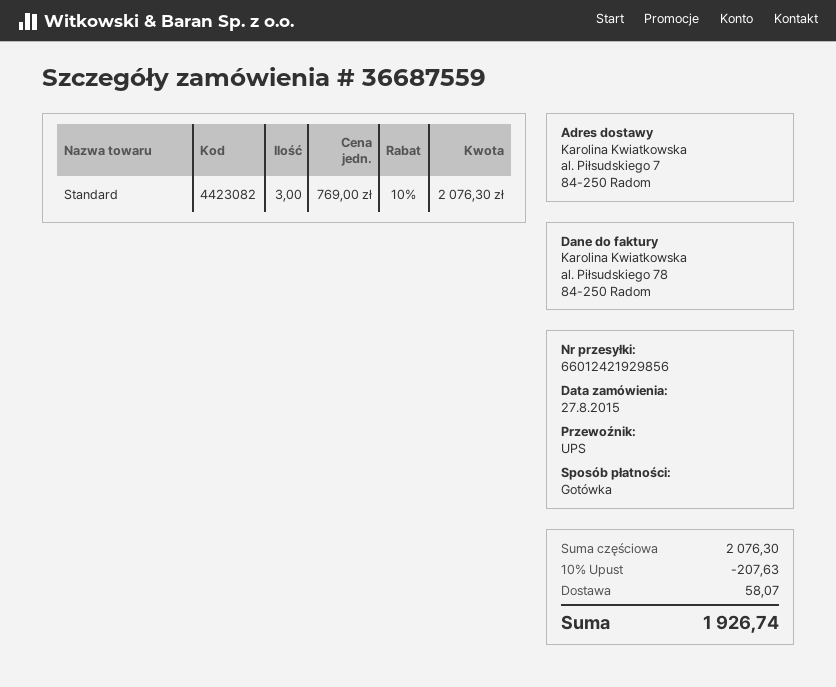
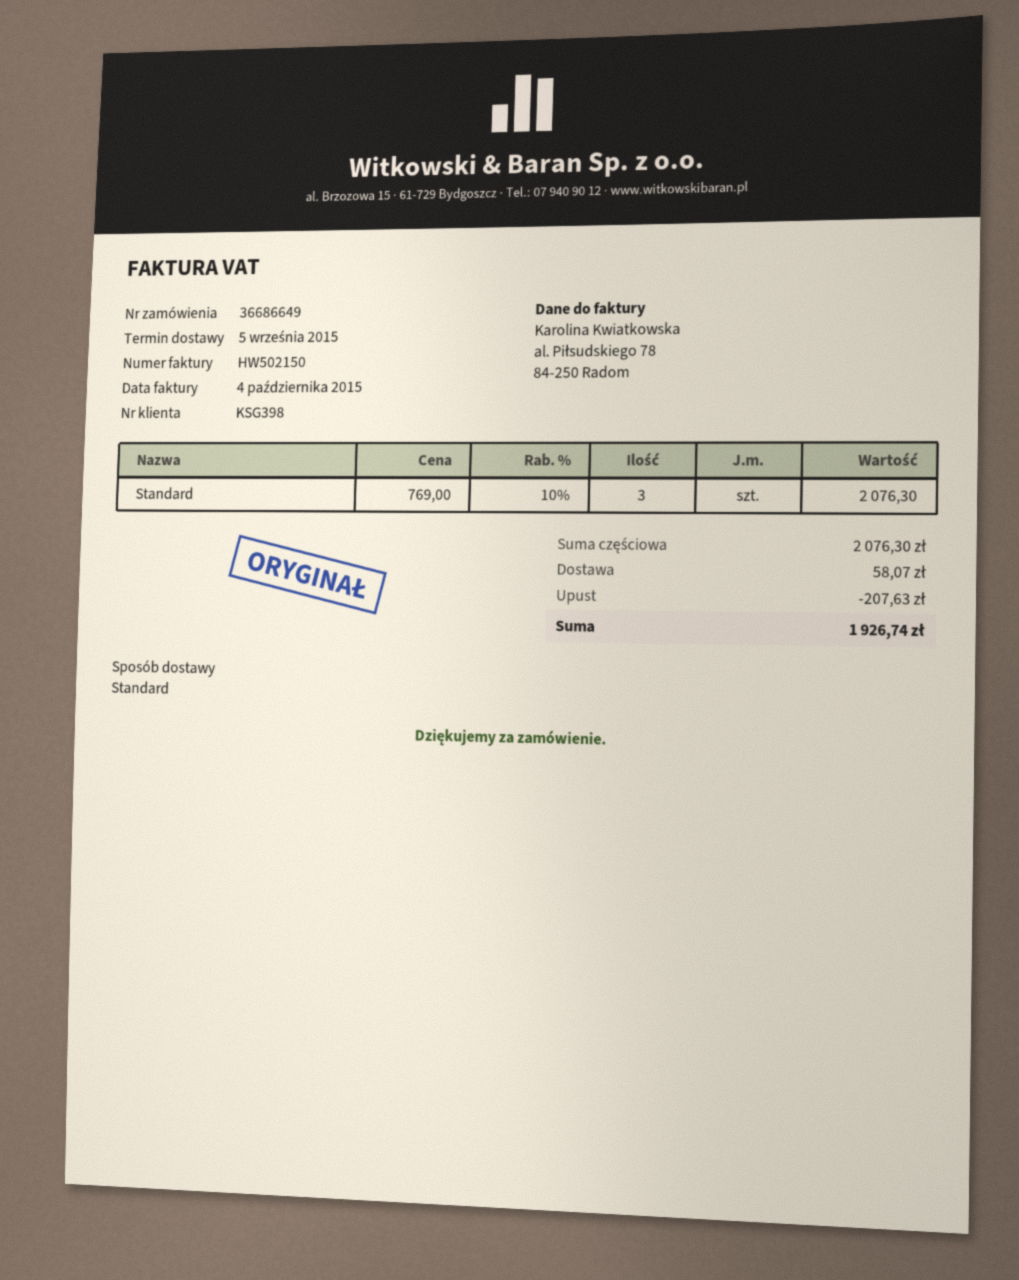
order number: 36687559 -> 36686649
shipping method: UPS -> standard

